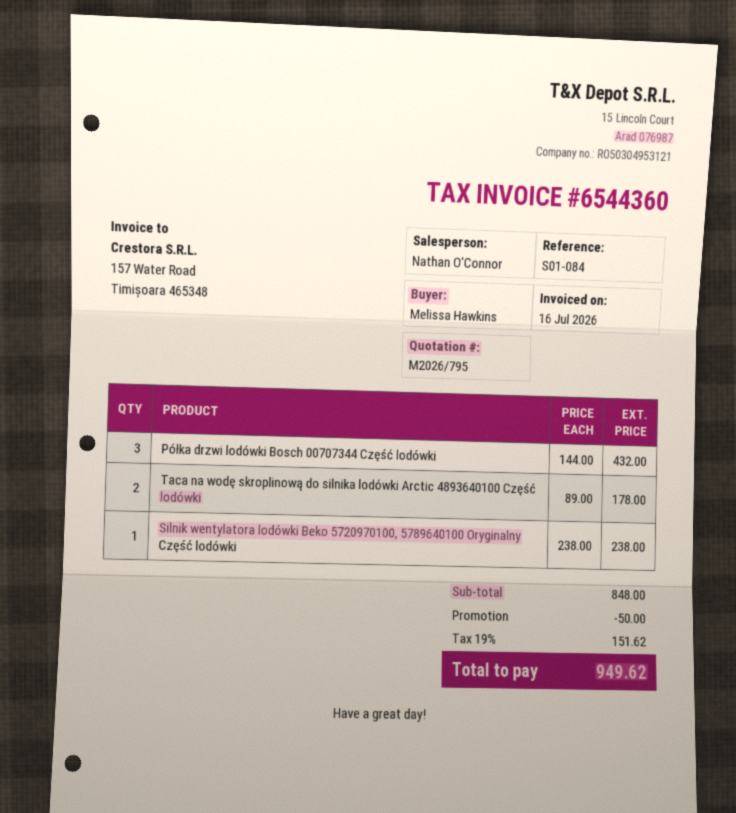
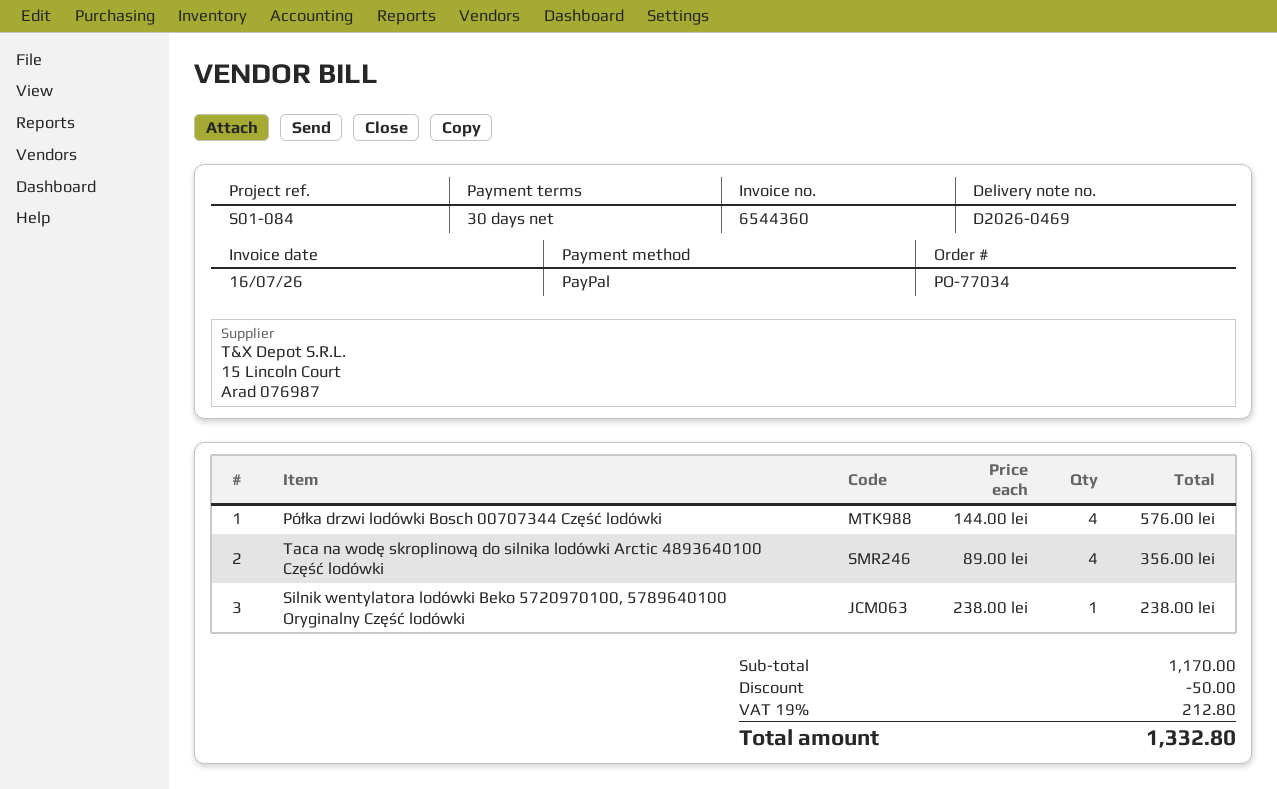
Półka drzwi lodówki Bosch 00707344 Część lodówki: 3 x 144.00 = 432.00 -> 4 x 144.00 = 576.00
Taca na wodę skroplinową do silnika lodówki Arctic 4893640100 Część lodówki: 2 x 89.00 = 178.00 -> 4 x 89.00 = 356.00
subtotal: 848.00 -> 1170.00
tax: 19% = 151.62 -> 19% = 212.80
total: 949.62 -> 1332.80

